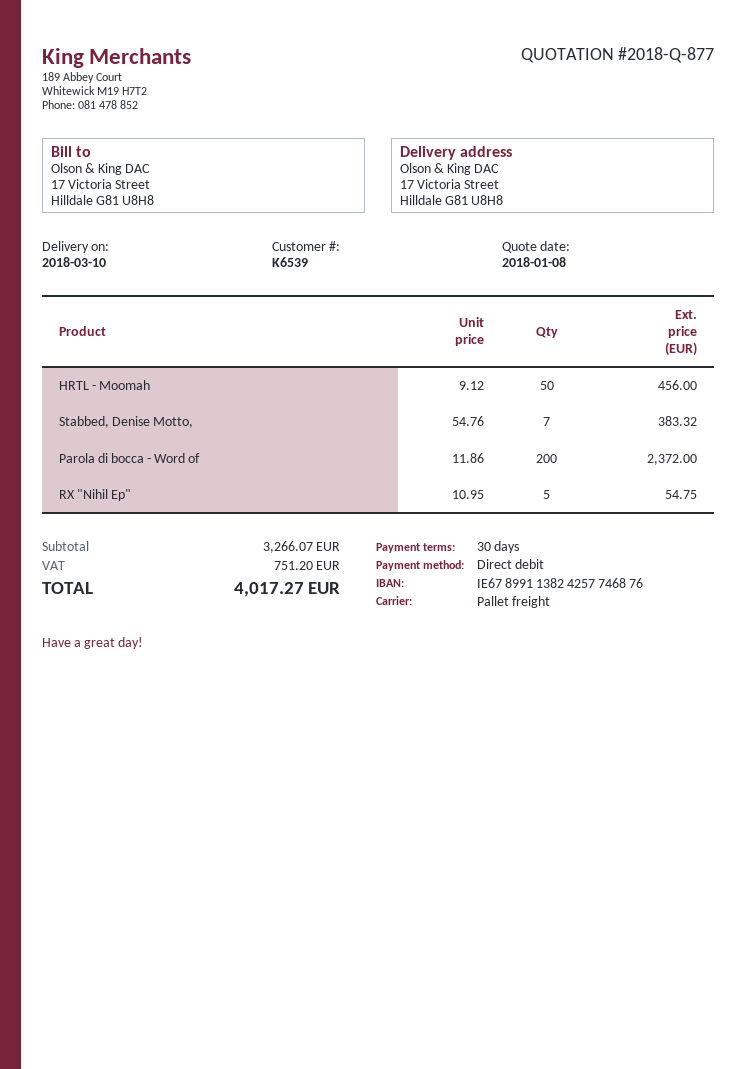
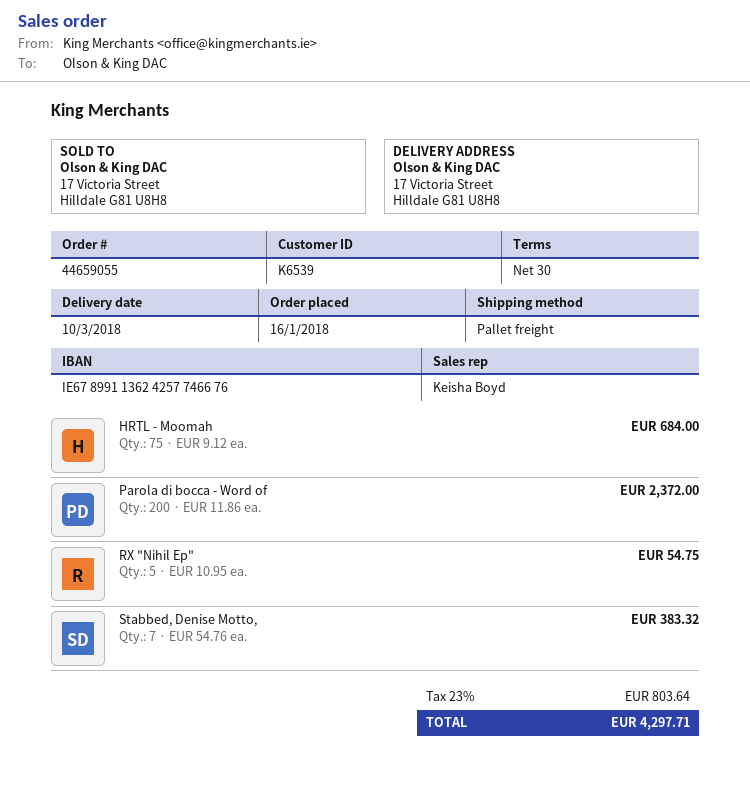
bank account: IE67899113824257746876 -> IE67899113624257746676
HRTL - Moomah: 50 x 9.12 = 456.00 -> 75 x 9.12 = 684.00
tax: 751.20 -> 803.64
total: 4017.27 -> 4297.71

